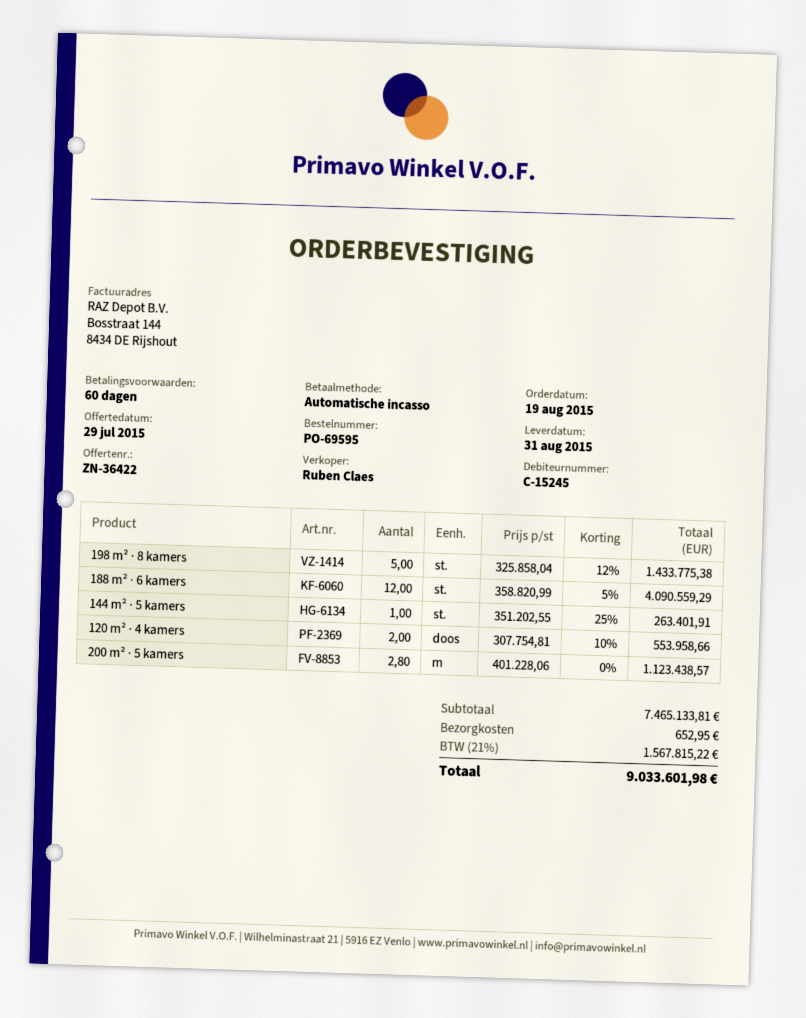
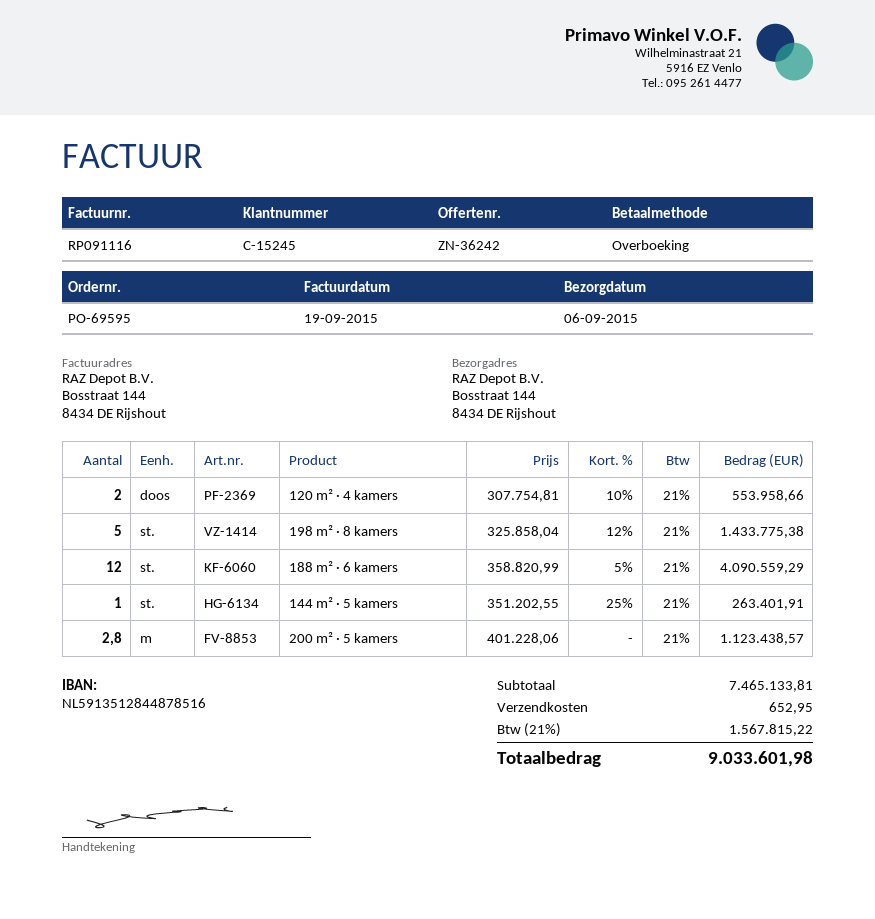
quote number: ZN-36422 -> ZN-36242
delivery date: 2015-08-31 -> 2015-09-06
payment method: direct debit -> bank transfer

